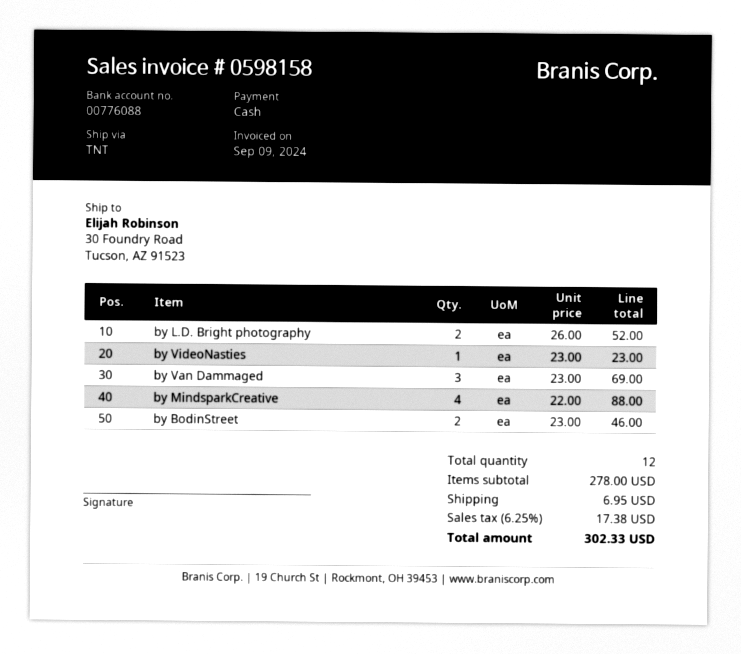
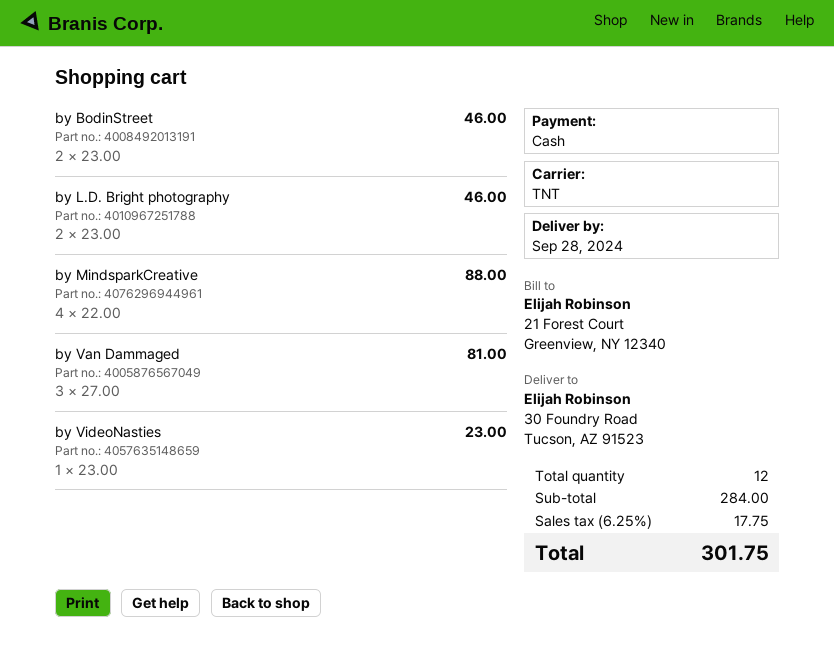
by L.D. Bright photography: 2 x 26.00 = 52.00 -> 2 x 23.00 = 46.00
by Van Dammaged: 3 x 23.00 = 69.00 -> 3 x 27.00 = 81.00
subtotal: 278.00 -> 284.00
shipping: 6.95 -> none
tax: 6.25% = 17.38 -> 6.25% = 17.75
total: 302.33 -> 301.75

